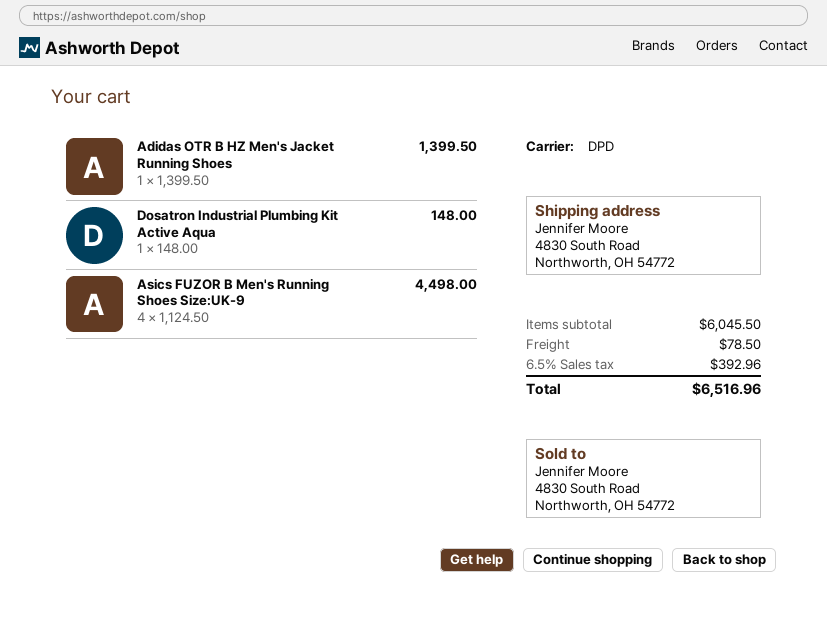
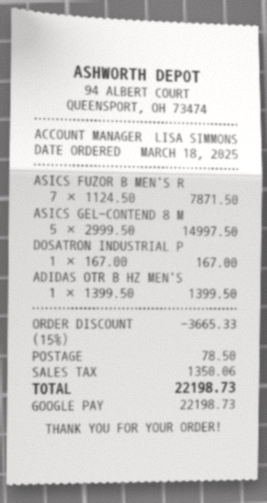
Dosatron Industrial Plumbing Kit Active Aqua: 1 x 148.00 = 148.00 -> 1 x 167.00 = 167.00
Asics FUZOR B Men's Running Shoes Size:UK-9: 4 x 1124.50 = 4498.00 -> 7 x 1124.50 = 7871.50
ASICS GEL-CONTEND 8 M: none -> 5 x 2999.50 = 14997.50
discount: none -> 15% = 3665.33
tax: 392.96 -> 1350.06
total: 6516.96 -> 22198.73

